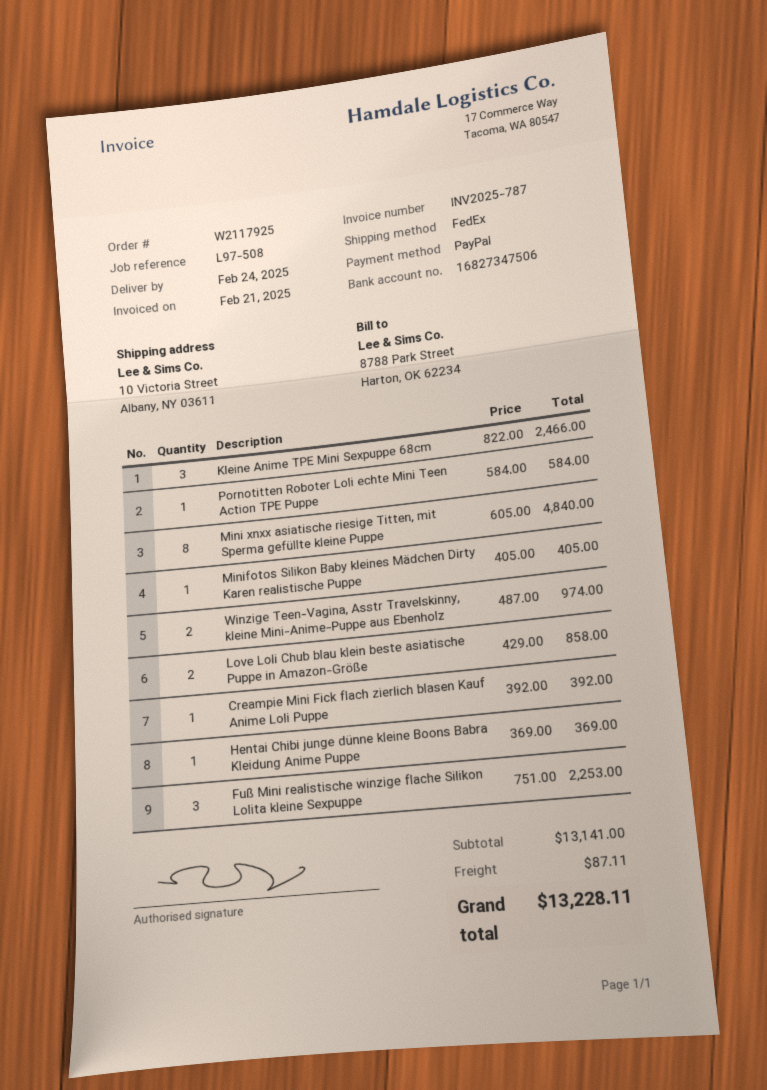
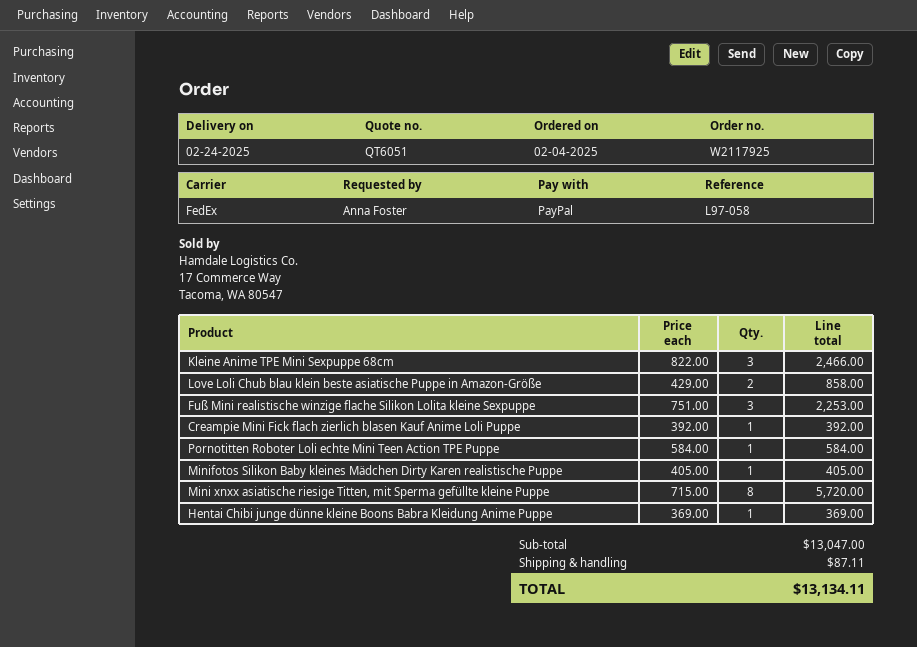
reference: L97-508 -> L97-058
Mini xnxx asiatische riesige Titten, mit Sperma gefüllte kleine Puppe: 8 x 605.00 = 4840.00 -> 8 x 715.00 = 5720.00
Winzige Teen-Vagina, Asstr Travelskinny, kleine Mini-Anime-Puppe aus Ebenholz: 2 x 487.00 = 974.00 -> none
subtotal: 13141.00 -> 13047.00
total: 13228.11 -> 13134.11

